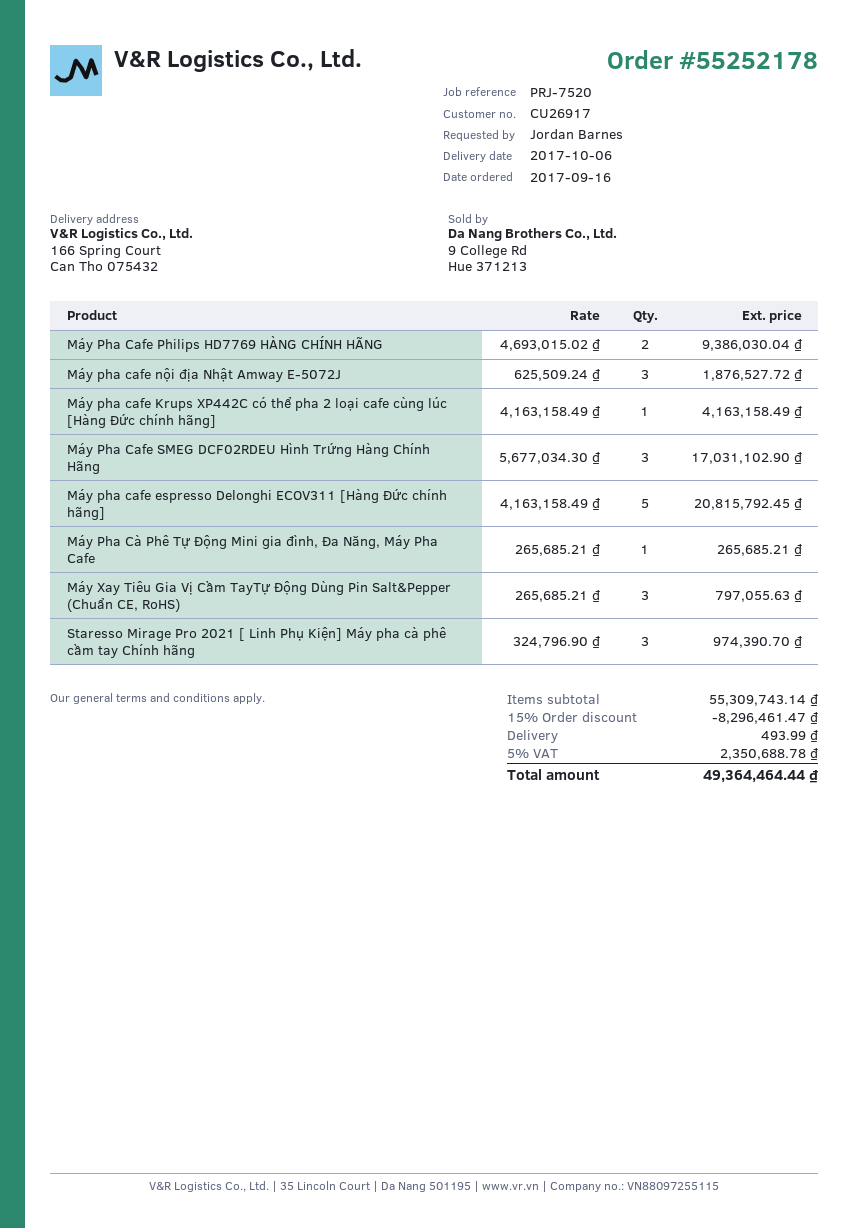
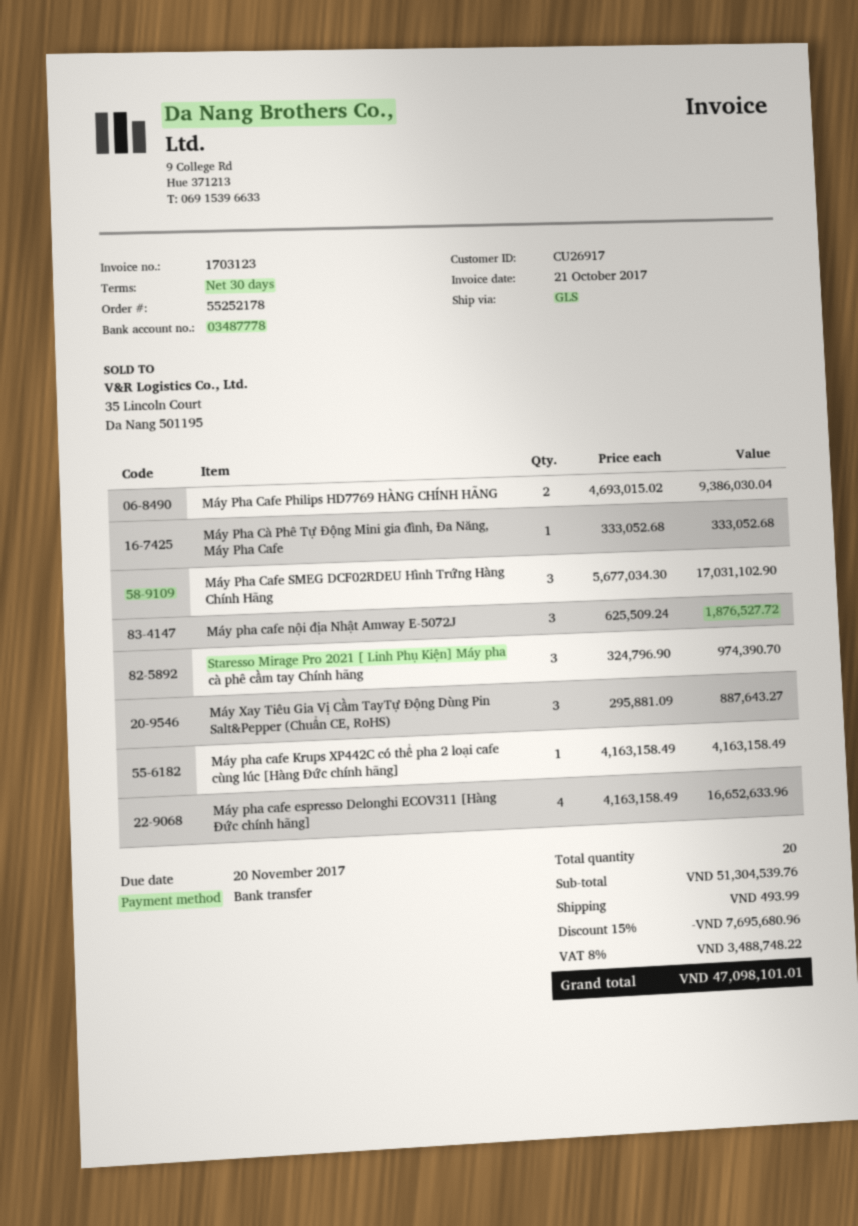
Máy pha cafe espresso Delonghi ECOV311 [Hàng Đức chính hãng]: 5 x 4163158.49 = 20815792.45 -> 4 x 4163158.49 = 16652633.96
Máy Pha Cà Phê Tự Động Mini gia đình, Đa Năng, Máy Pha Cafe: 1 x 265685.21 = 265685.21 -> 1 x 333052.68 = 333052.68
Máy Xay Tiêu Gia Vị Cầm TayTự Động Dùng Pin Salt&Pepper (Chuẩn CE, RoHS): 3 x 265685.21 = 797055.63 -> 3 x 295881.09 = 887643.27
subtotal: 55309743.14 -> 51304539.76
discount: 15% = 8296461.47 -> 15% = 7695680.96
tax: 5% = 2350688.78 -> 8% = 3488748.22
total: 49364464.44 -> 47098101.01

